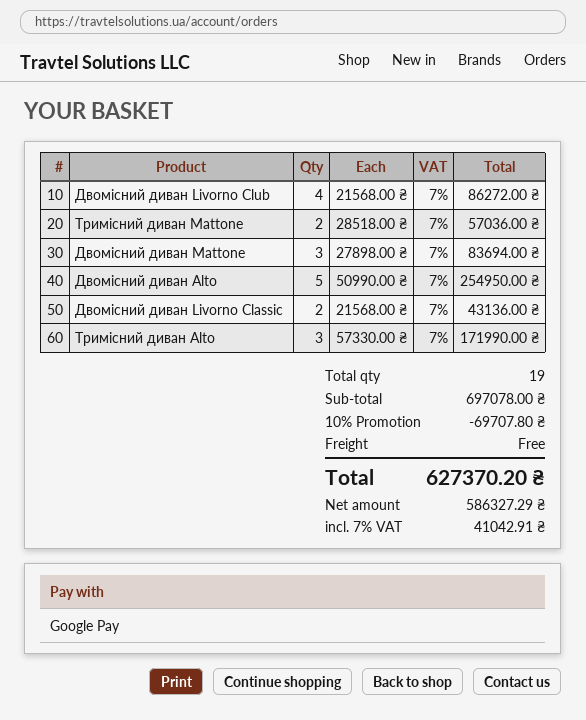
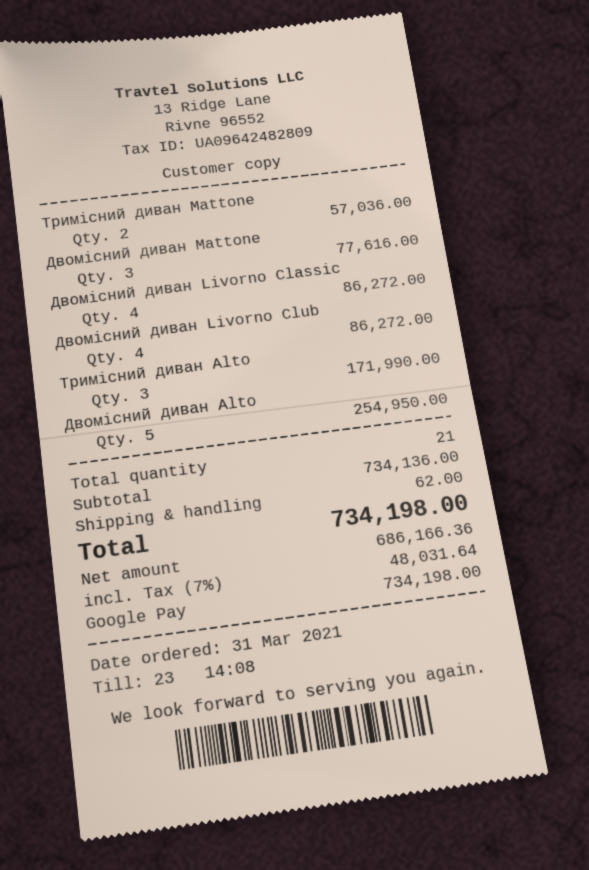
Двомісний диван Mattone: 3 for 83694.00 -> 3 for 77616.00
Двомісний диван Livorno Classic: 2 for 43136.00 -> 4 for 86272.00
total quantity: 19 -> 21
subtotal: 697078.00 -> 734136.00
discount: 10% = 69707.80 -> none
shipping: 0.00 -> 62.00
net: 586327.29 -> 686166.36
tax: 7% = 41042.91 -> 7% = 48031.64
total: 627370.20 -> 734198.00

